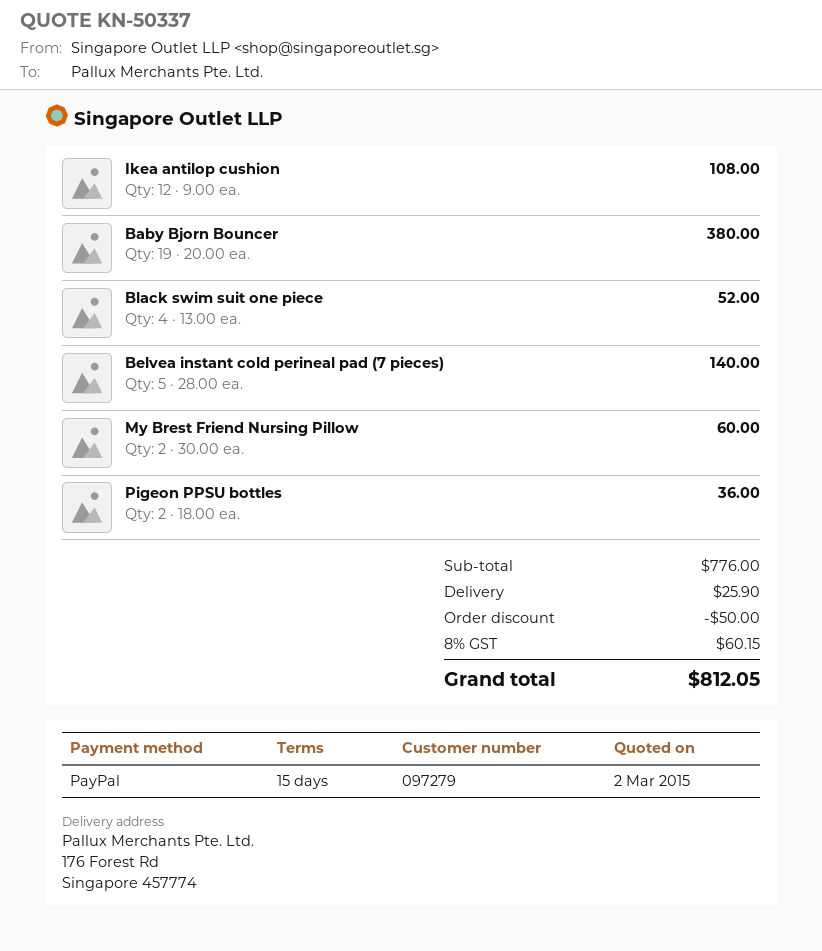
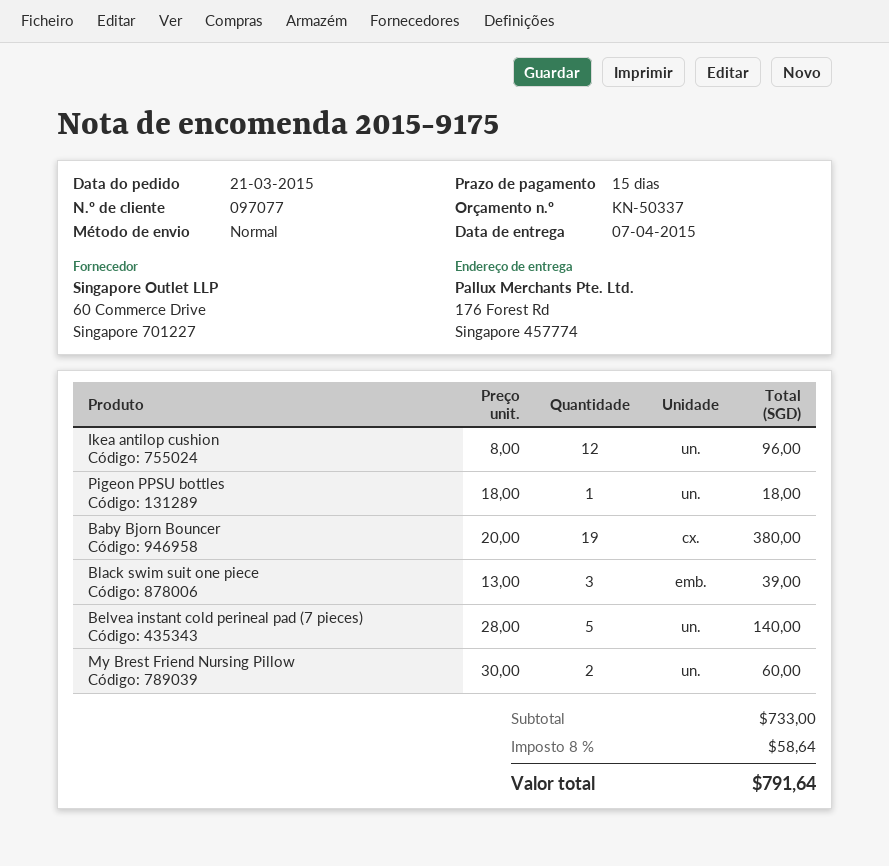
customer number: 097279 -> 097077
Ikea antilop cushion: 12 x 9.00 = 108.00 -> 12 x 8.00 = 96.00
Black swim suit one piece: 4 x 13.00 = 52.00 -> 3 x 13.00 = 39.00
Pigeon PPSU bottles: 2 x 18.00 = 36.00 -> 1 x 18.00 = 18.00
subtotal: 776.00 -> 733.00
discount: 50.00 -> none
shipping: 25.90 -> none
tax: 8% = 60.15 -> 8% = 58.64
total: 812.05 -> 791.64

